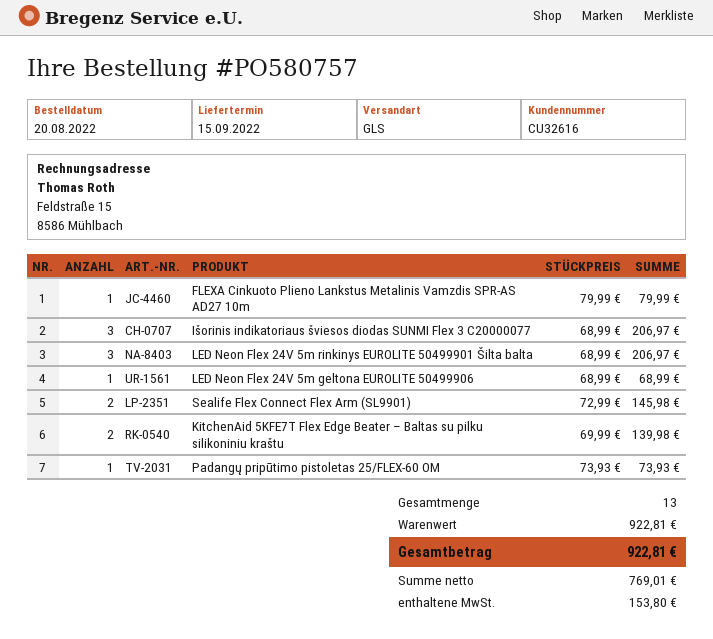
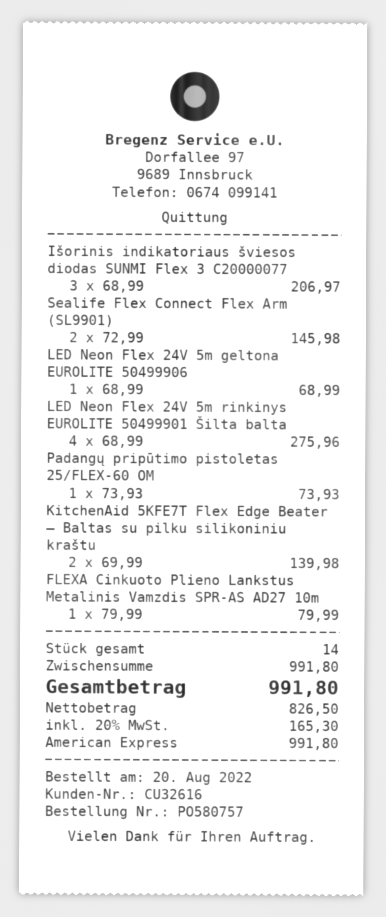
LED Neon Flex 24V 5m rinkinys EUROLITE 50499901 Šilta balta: 3 x 68.99 = 206.97 -> 4 x 68.99 = 275.96
total quantity: 13 -> 14
subtotal: 922.81 -> 991.80
net: 769.01 -> 826.50
tax: 153.80 -> 165.30
total: 922.81 -> 991.80

